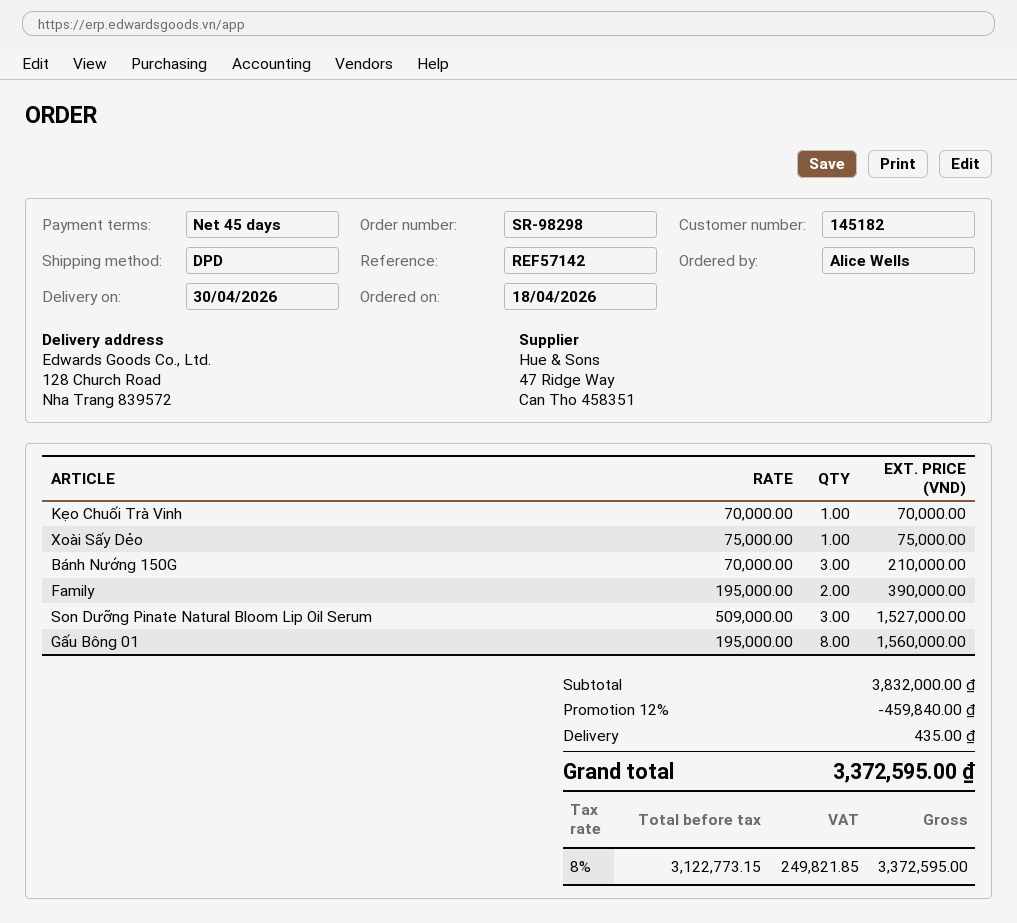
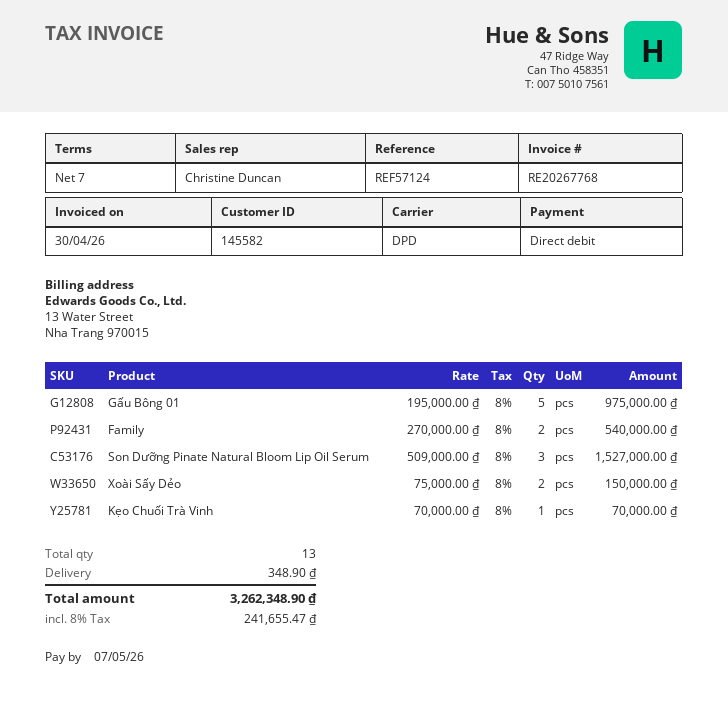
payment terms: 45 days -> 7 days
customer number: 145182 -> 145582
reference: REF57142 -> REF57124
Xoài Sấy Dẻo: 1 x 75000.00 = 75000.00 -> 2 x 75000.00 = 150000.00
Bánh Nướng 150G: 3 x 70000.00 = 210000.00 -> none
Family: 2 x 195000.00 = 390000.00 -> 2 x 270000.00 = 540000.00
Gấu Bông 01: 8 x 195000.00 = 1560000.00 -> 5 x 195000.00 = 975000.00
discount: 12% = 459840.00 -> none
shipping: 435.00 -> 348.90
tax: 8% = 249821.85 -> 8% = 241655.47
total: 3372595.00 -> 3262348.90

